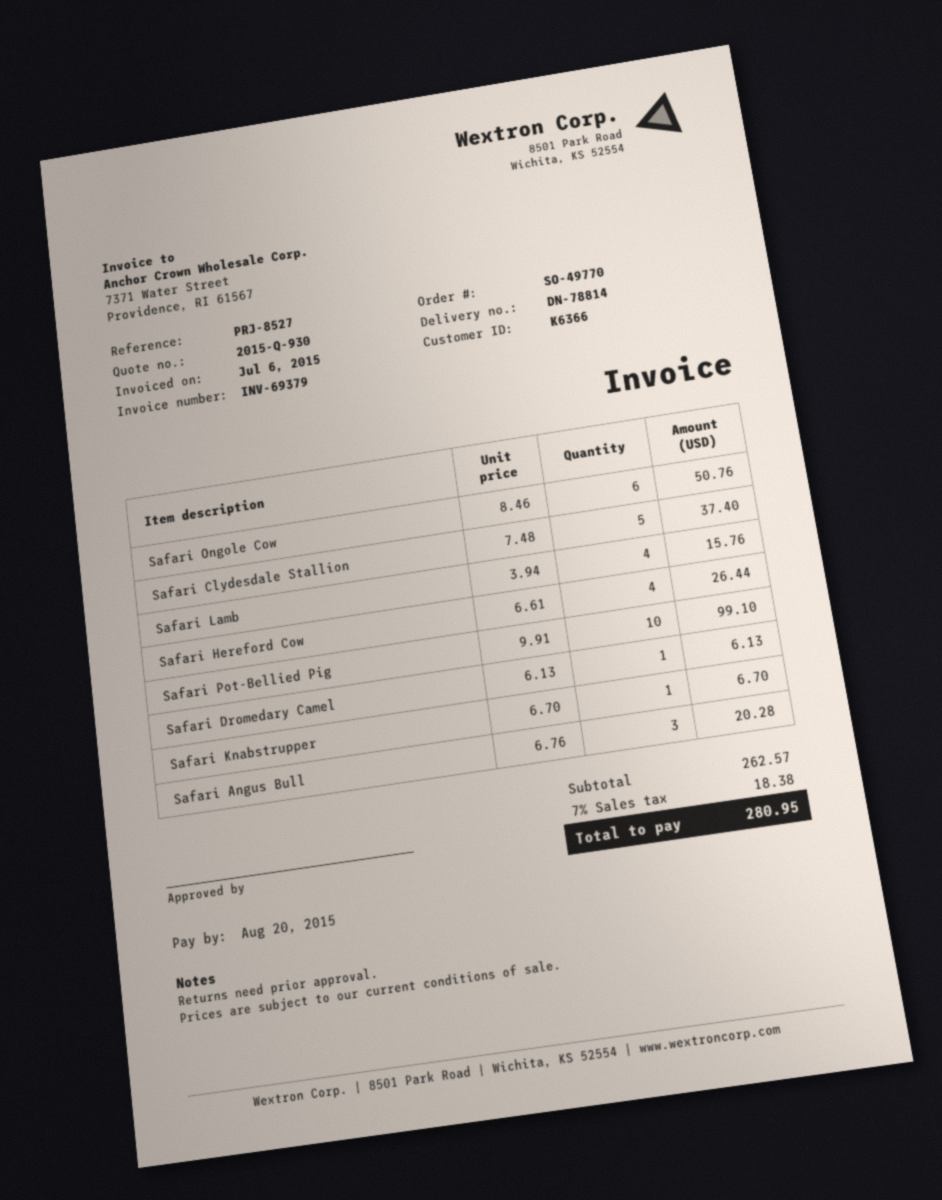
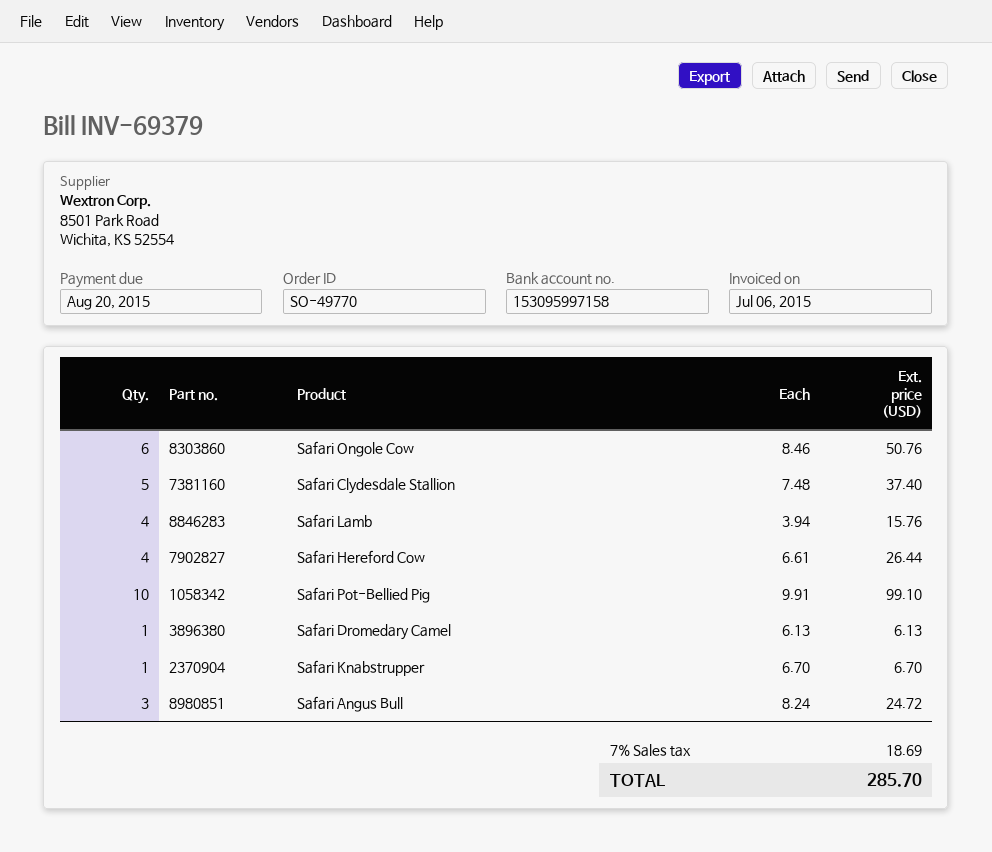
Safari Angus Bull: 3 x 6.76 = 20.28 -> 3 x 8.24 = 24.72
tax: 7% = 18.38 -> 7% = 18.69
total: 280.95 -> 285.70

